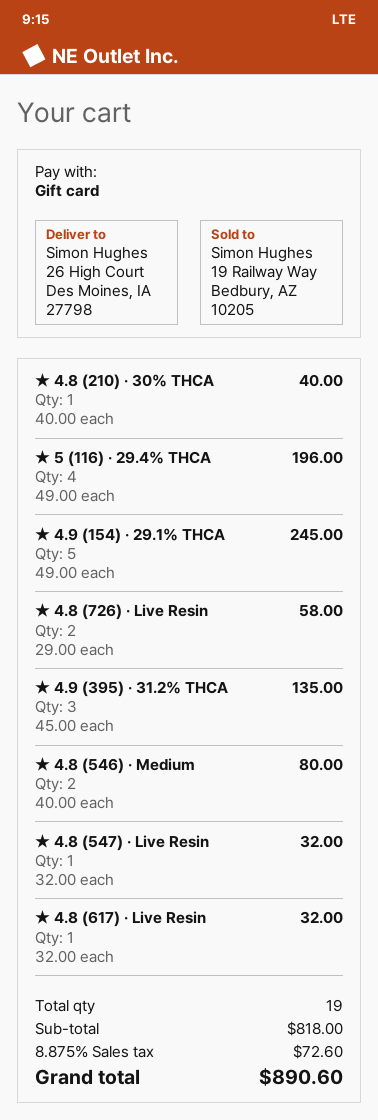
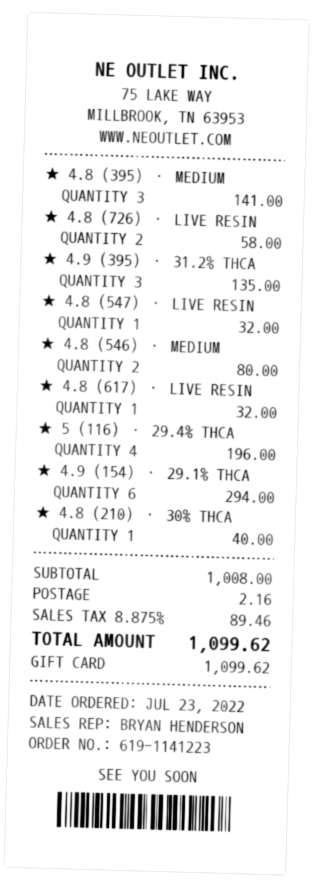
★ 4.9 (154) · 29.1% THCA: 5 for 245.00 -> 6 for 294.00
★ 4.8 (395) · MEDIUM: none -> 3 for 141.00
subtotal: 818.00 -> 1008.00
shipping: none -> 2.16
tax: 8.875% = 72.60 -> 8.875% = 89.46
total: 890.60 -> 1099.62

